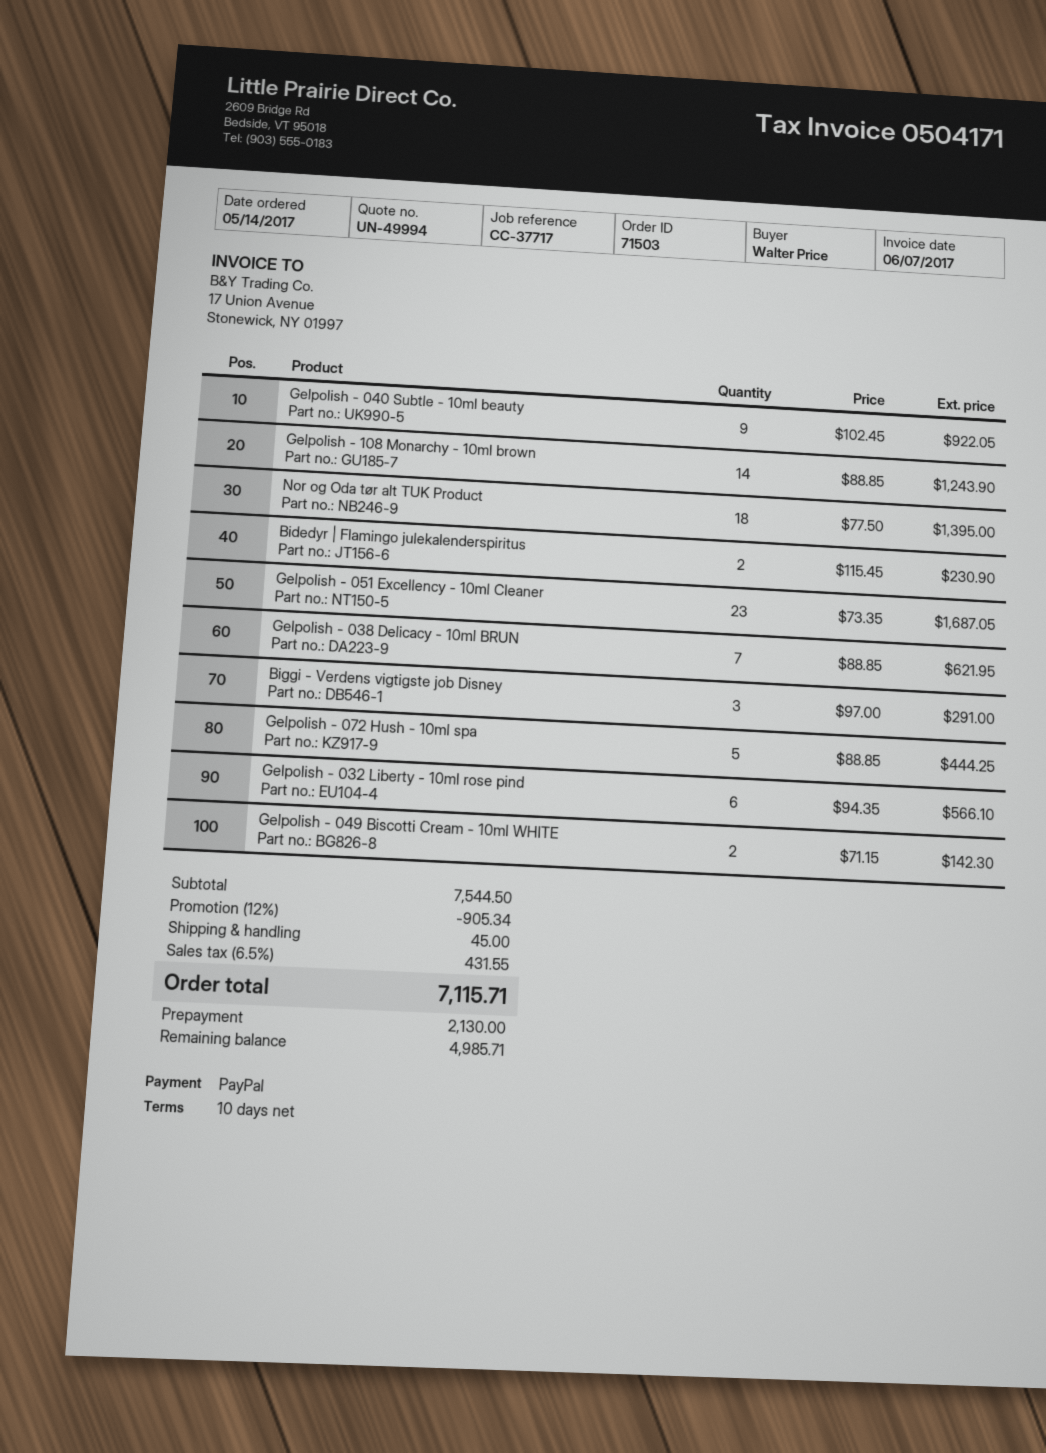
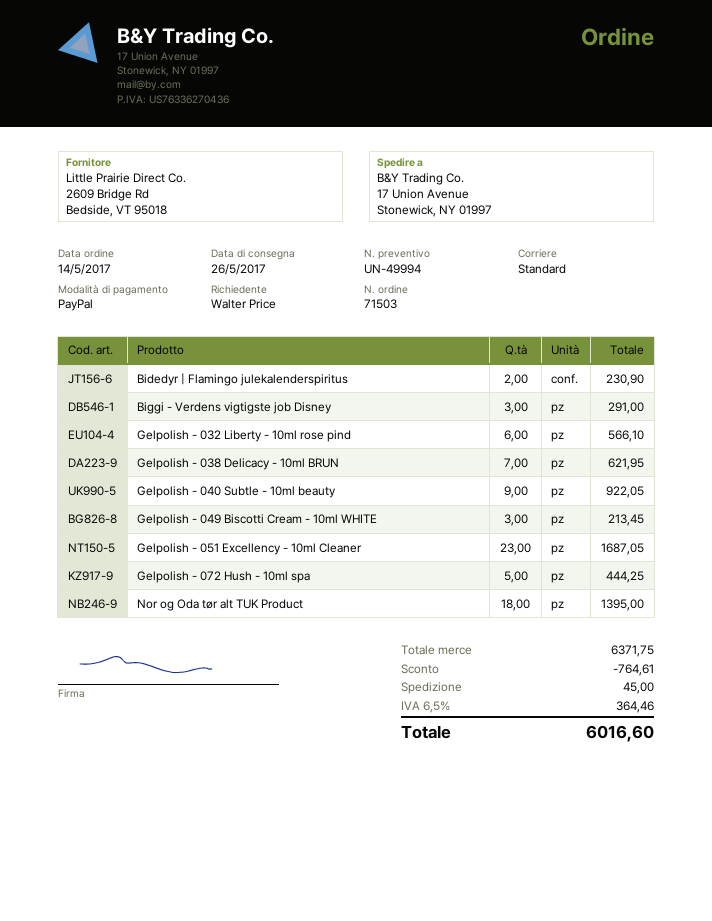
Gelpolish - 108 Monarchy - 10ml brown: 14 for 1243.90 -> none
Gelpolish - 049 Biscotti Cream - 10ml WHITE: 2 for 142.30 -> 3 for 213.45
subtotal: 7544.50 -> 6371.75
discount: 905.34 -> 764.61
tax: 6.5% = 431.55 -> 6.5% = 364.46
total: 7115.71 -> 6016.60

